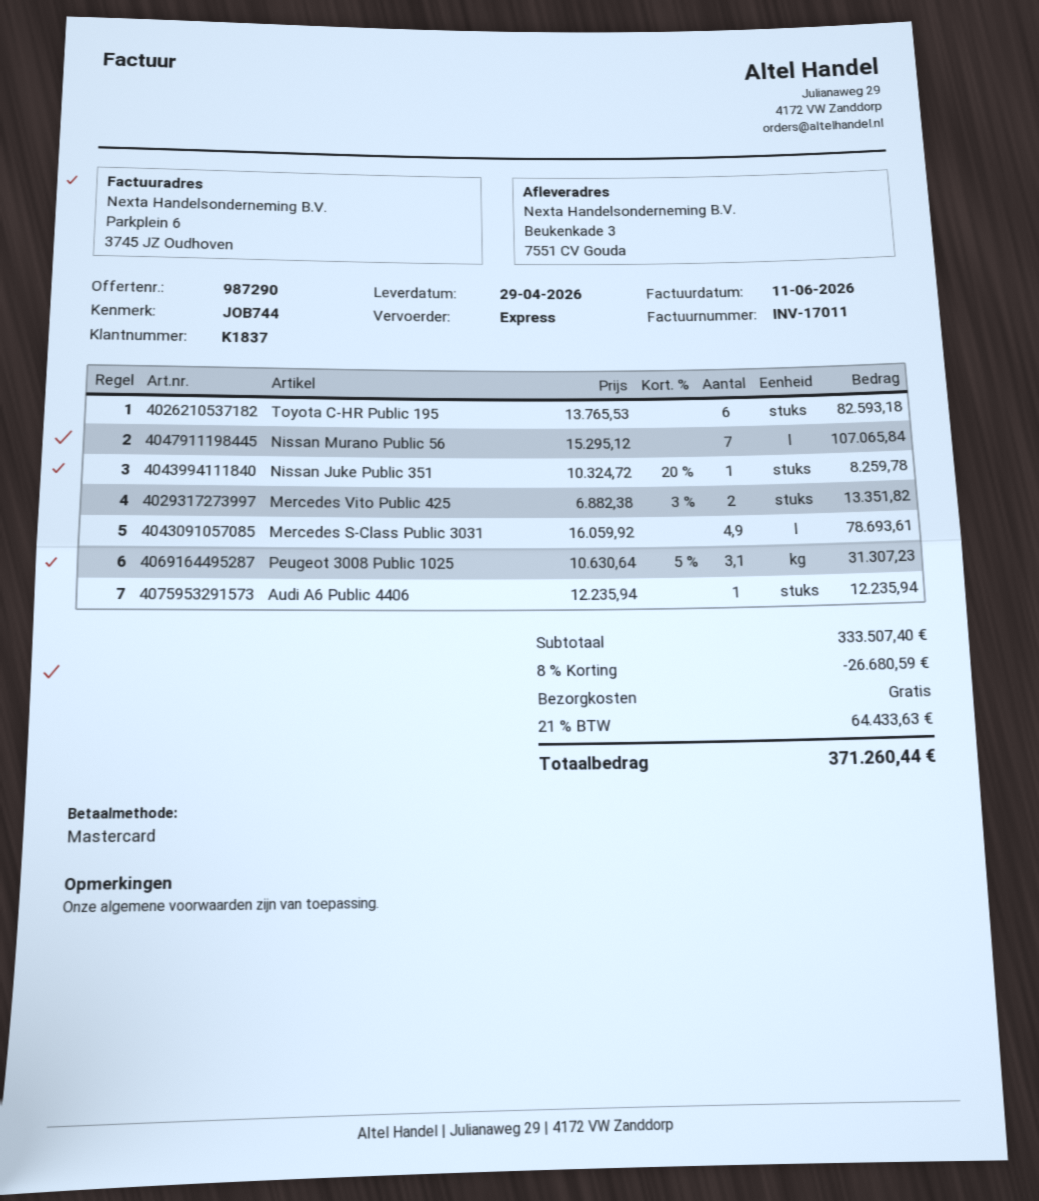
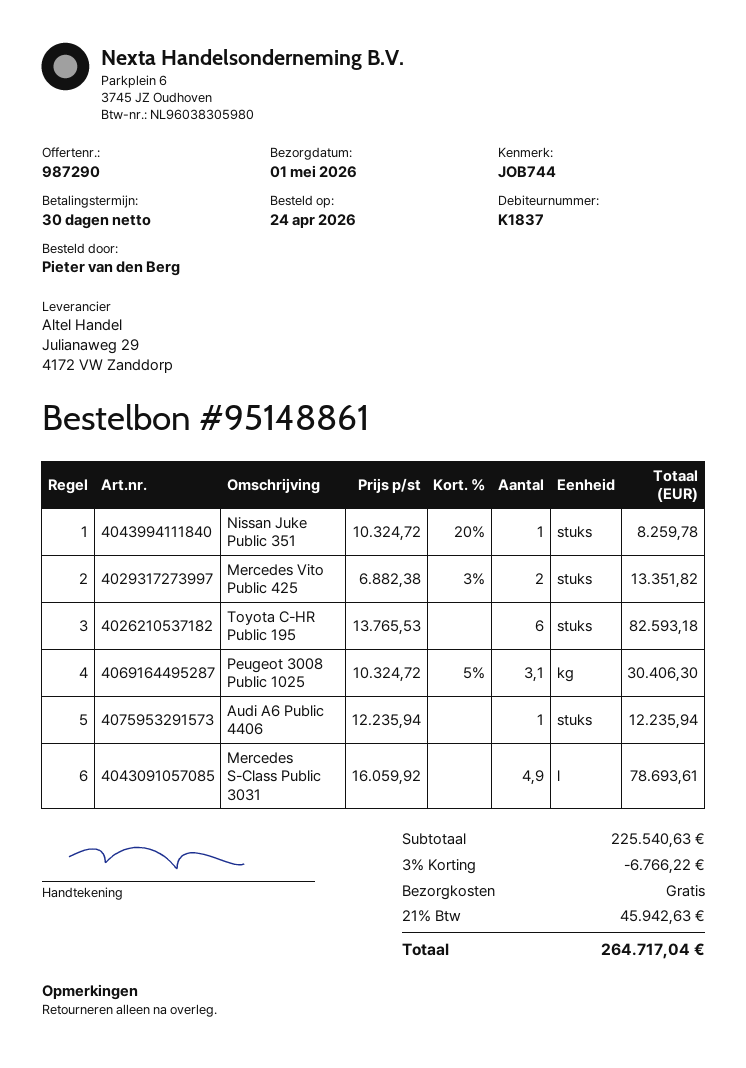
delivery date: 2026-04-29 -> 2026-05-01
Nissan Murano Public 56: 7 x 15295.12 = 107065.84 -> none
Peugeot 3008 Public 1025: 3.1 x 10630.64 - 5% = 31307.23 -> 3.1 x 10324.72 - 5% = 30406.30
subtotal: 333507.40 -> 225540.63
discount: 8% = 26680.59 -> 3% = 6766.22
tax: 21% = 64433.63 -> 21% = 45942.63
total: 371260.44 -> 264717.04

